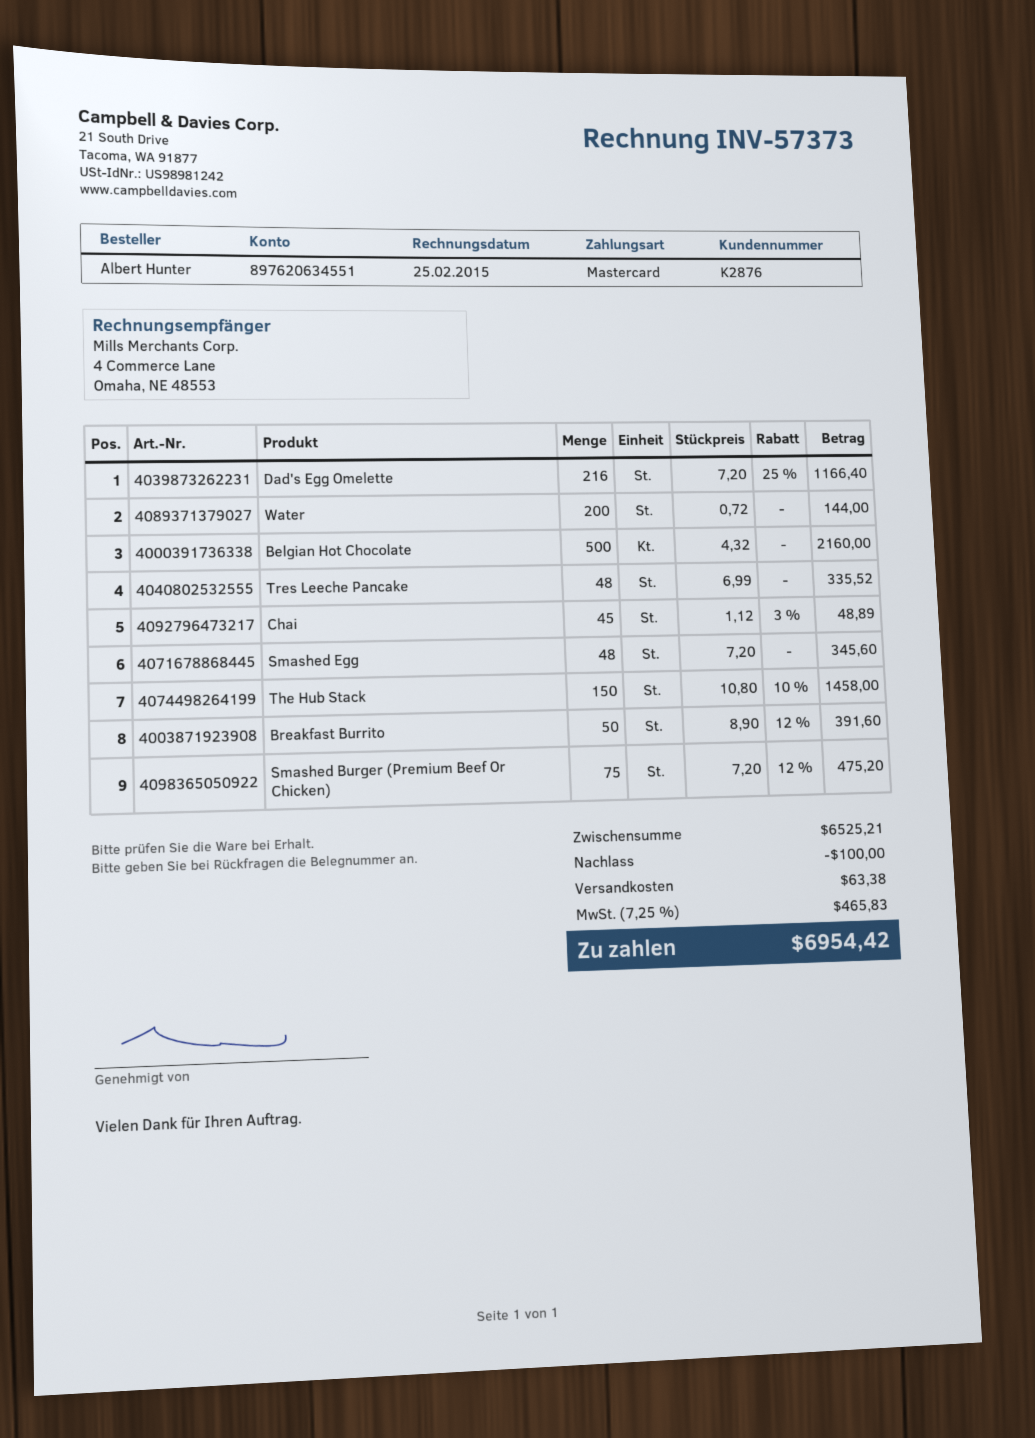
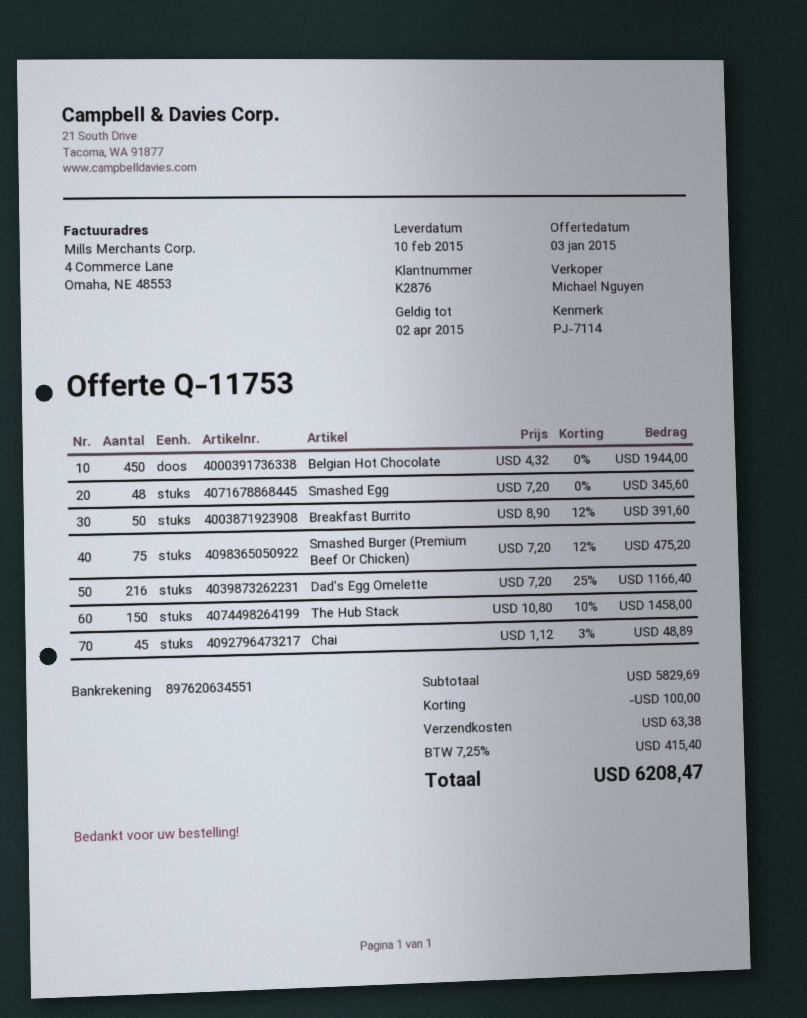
Water: 200 x 0.72 = 144.00 -> none
Belgian Hot Chocolate: 500 x 4.32 = 2160.00 -> 450 x 4.32 = 1944.00
Tres Leeche Pancake: 48 x 6.99 = 335.52 -> none
subtotal: 6525.21 -> 5829.69
tax: 7.25% = 465.83 -> 7.25% = 415.40
total: 6954.42 -> 6208.47

